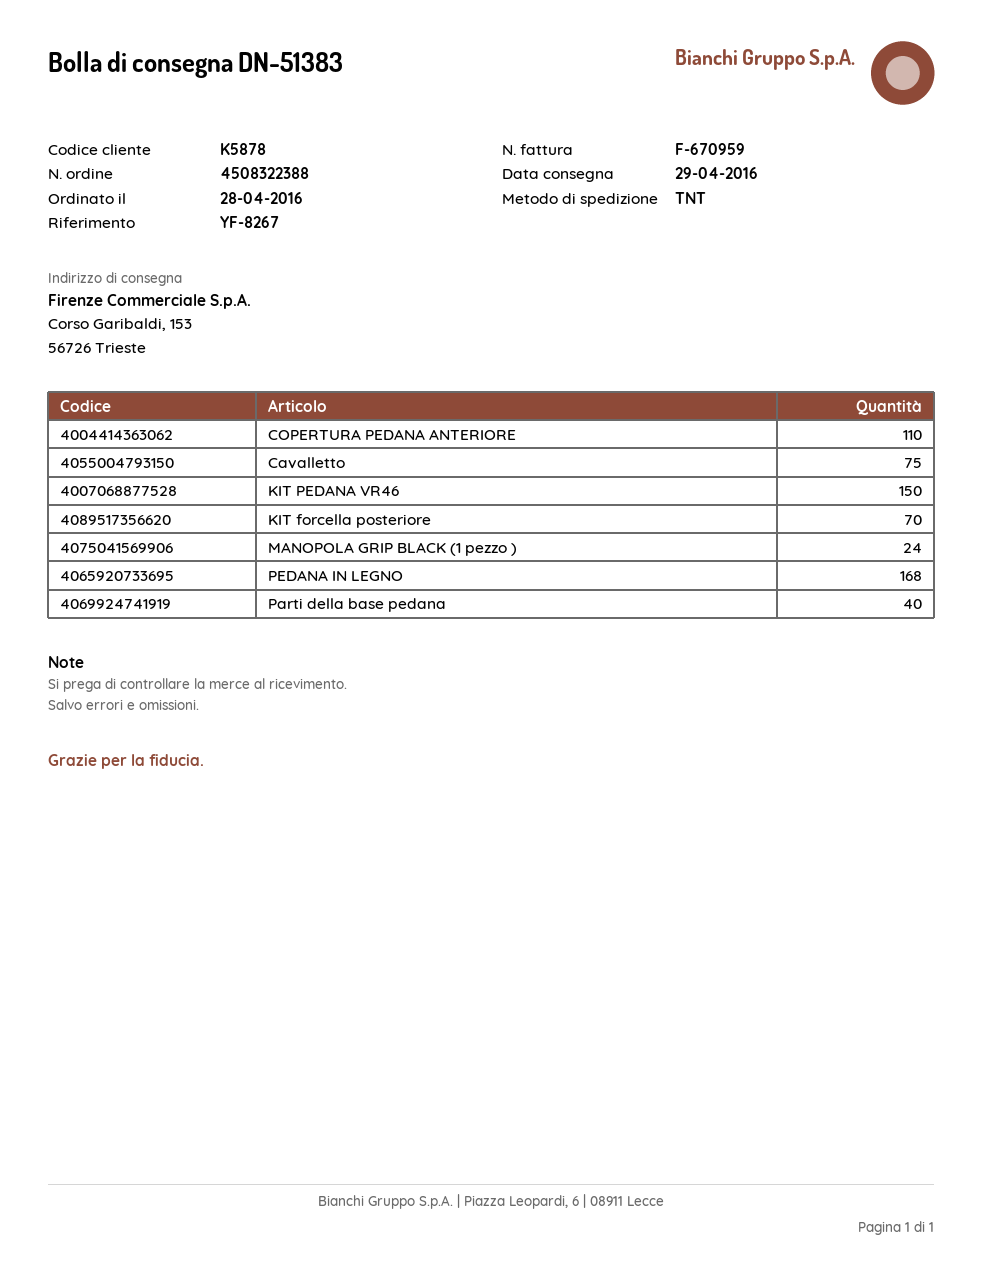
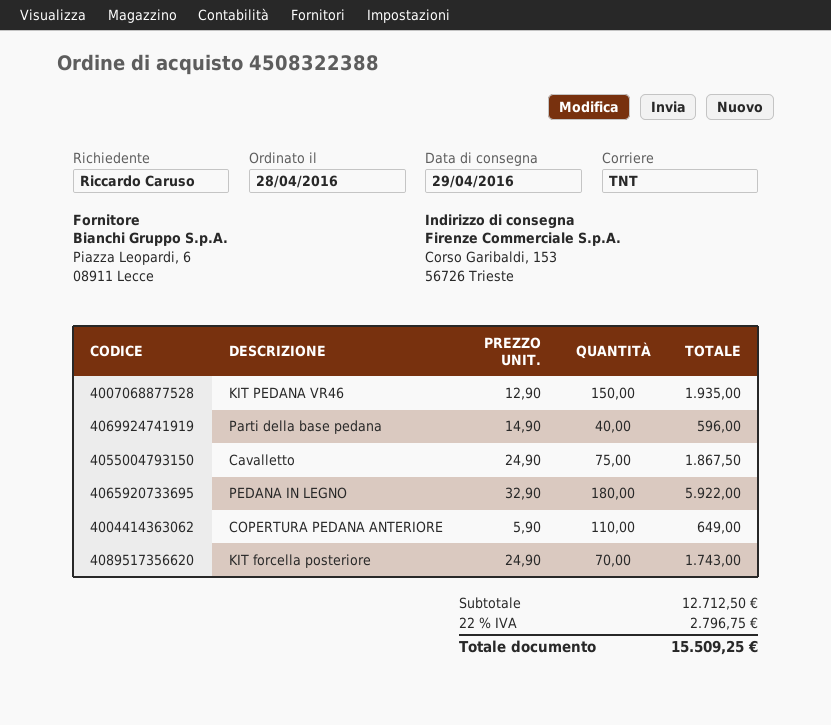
MANOPOLA GRIP BLACK (1 pezzo ): 24 -> none
PEDANA IN LEGNO: 168 -> 180

